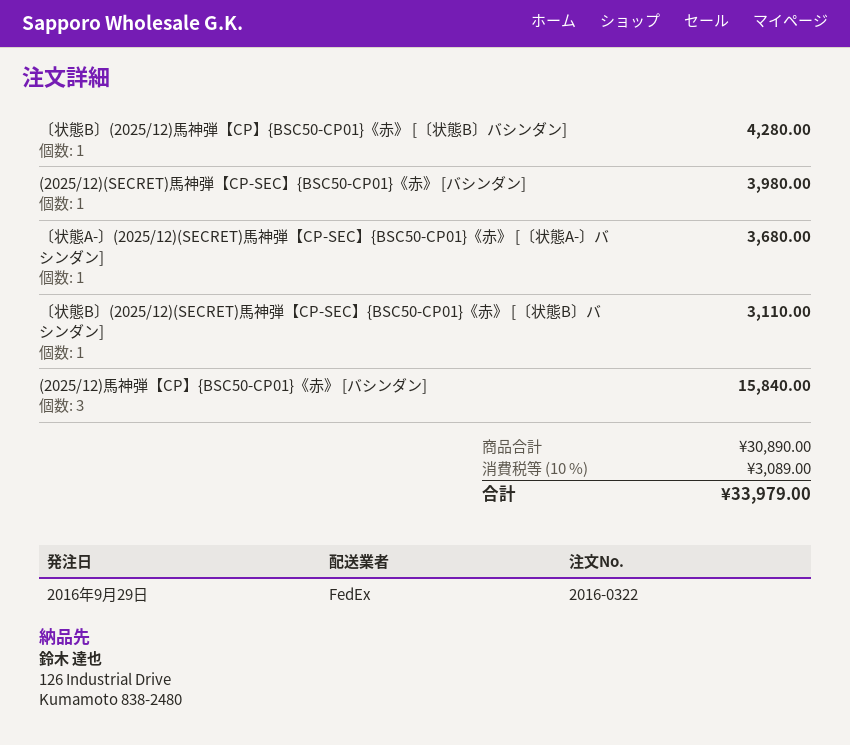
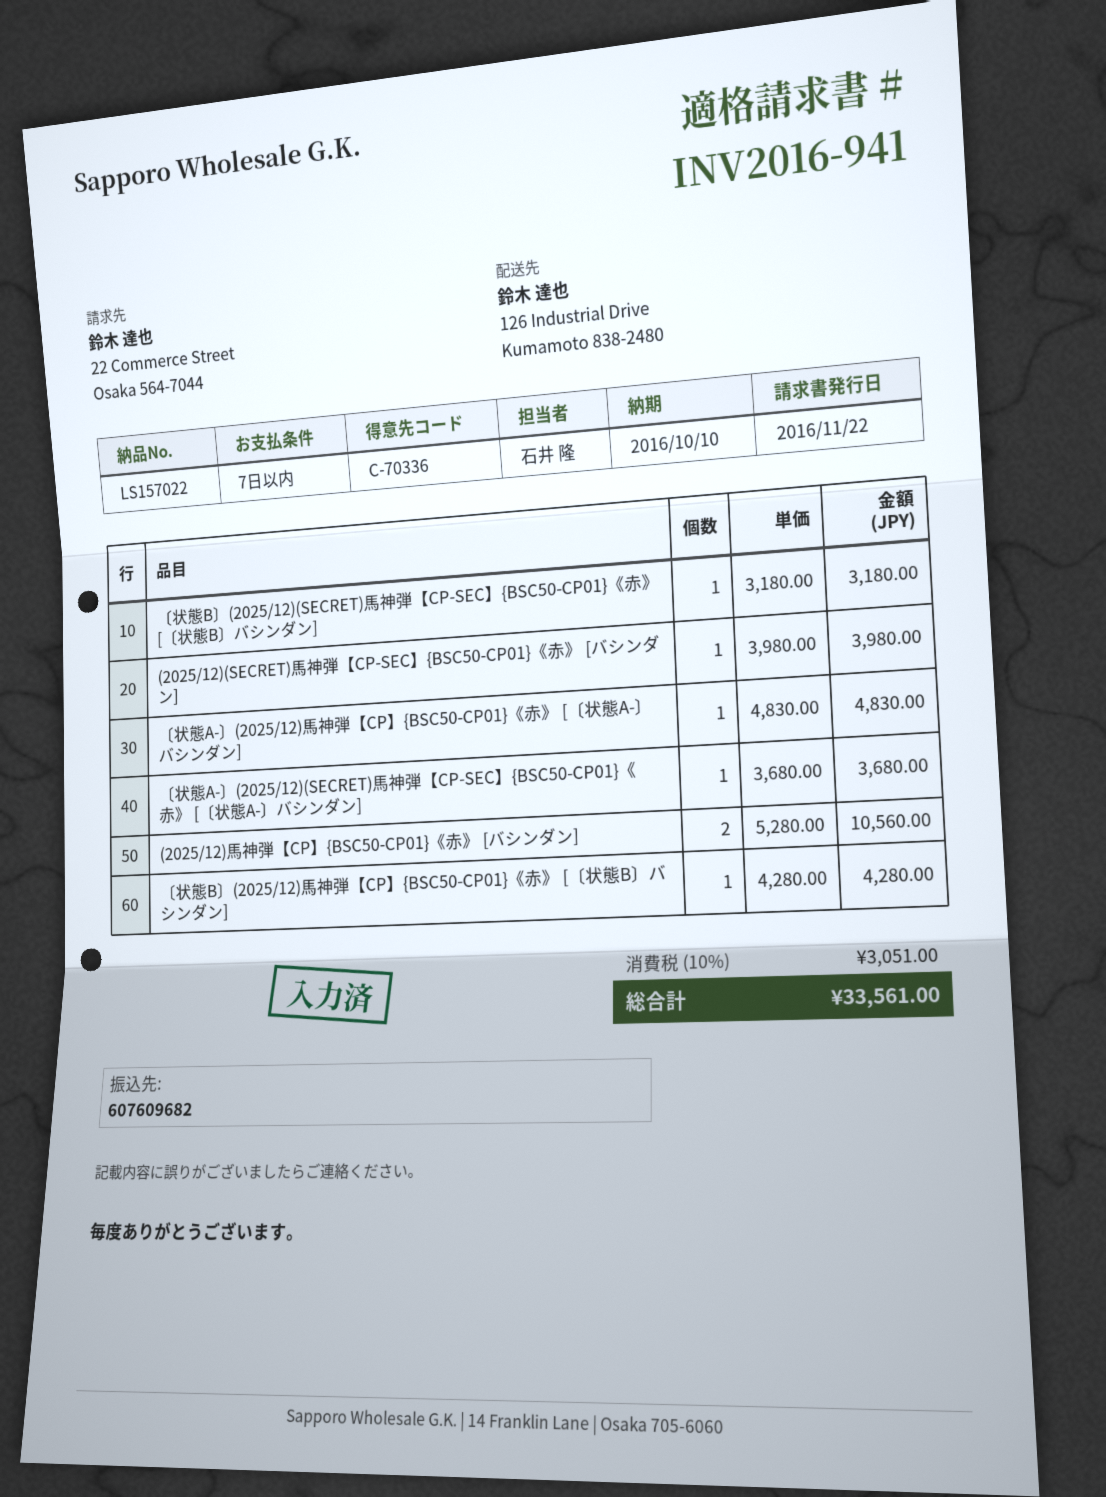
〔状態B〕(2025/12)(SECRET)馬神弾【CP-SEC】{BSC50-CP01}《赤》 [〔状態B〕バシンダン]: 1 for 3110.00 -> 1 for 3180.00
(2025/12)馬神弾【CP】{BSC50-CP01}《赤》 [バシンダン]: 3 for 15840.00 -> 2 for 10560.00
〔状態A-〕(2025/12)馬神弾【CP】{BSC50-CP01}《赤》 [〔状態A-〕バシンダン]: none -> 1 for 4830.00
tax: 10% = 3089.00 -> 10% = 3051.00
total: 33979.00 -> 33561.00

